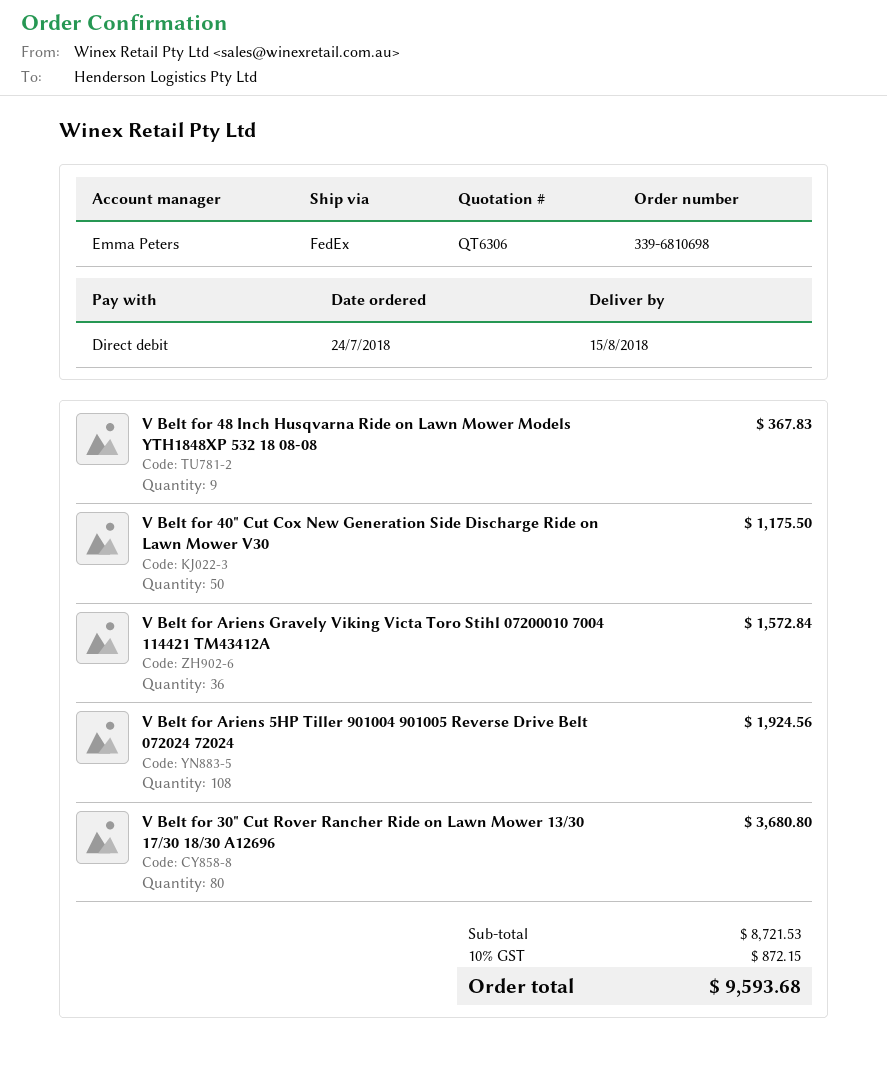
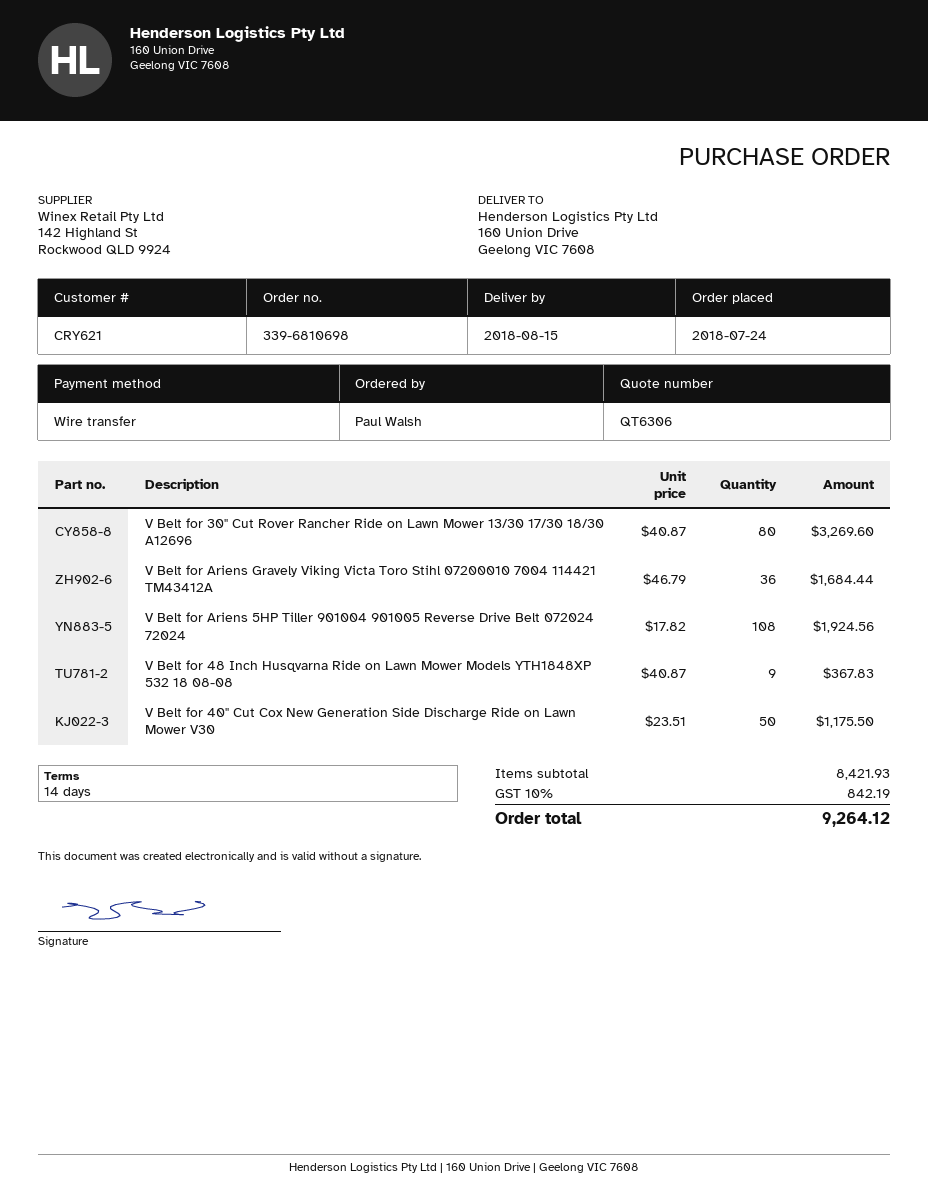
payment method: direct debit -> bank transfer
V Belt for Ariens Gravely Viking Victa Toro Stihl 07200010 7004 114421 TM43412A: 36 for 1572.84 -> 36 for 1684.44
V Belt for 30" Cut Rover Rancher Ride on Lawn Mower 13/30 17/30 18/30 A12696: 80 for 3680.80 -> 80 for 3269.60
subtotal: 8721.53 -> 8421.93
tax: 10% = 872.15 -> 10% = 842.19
total: 9593.68 -> 9264.12

